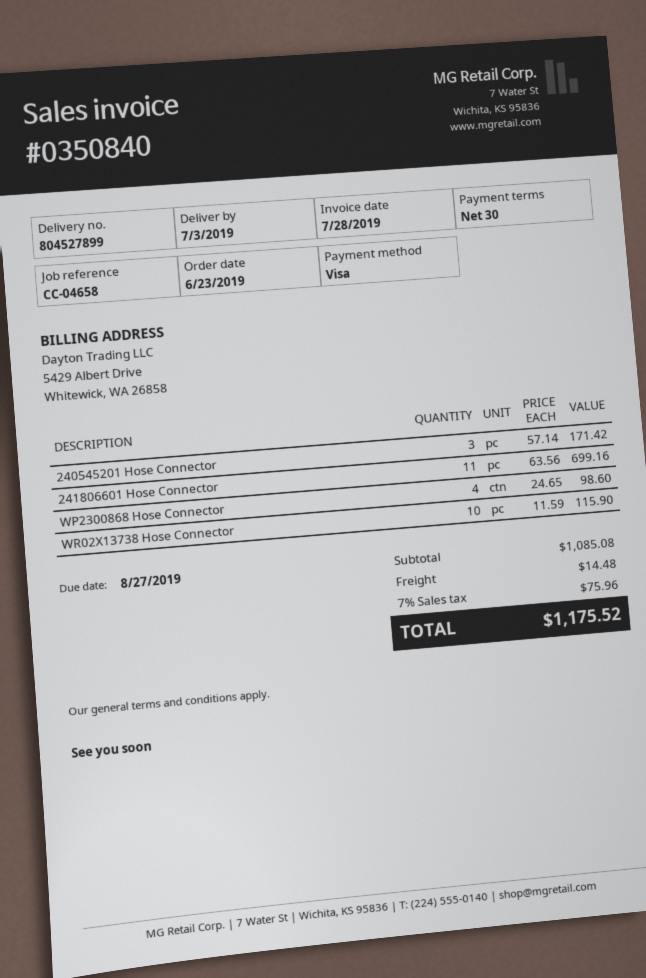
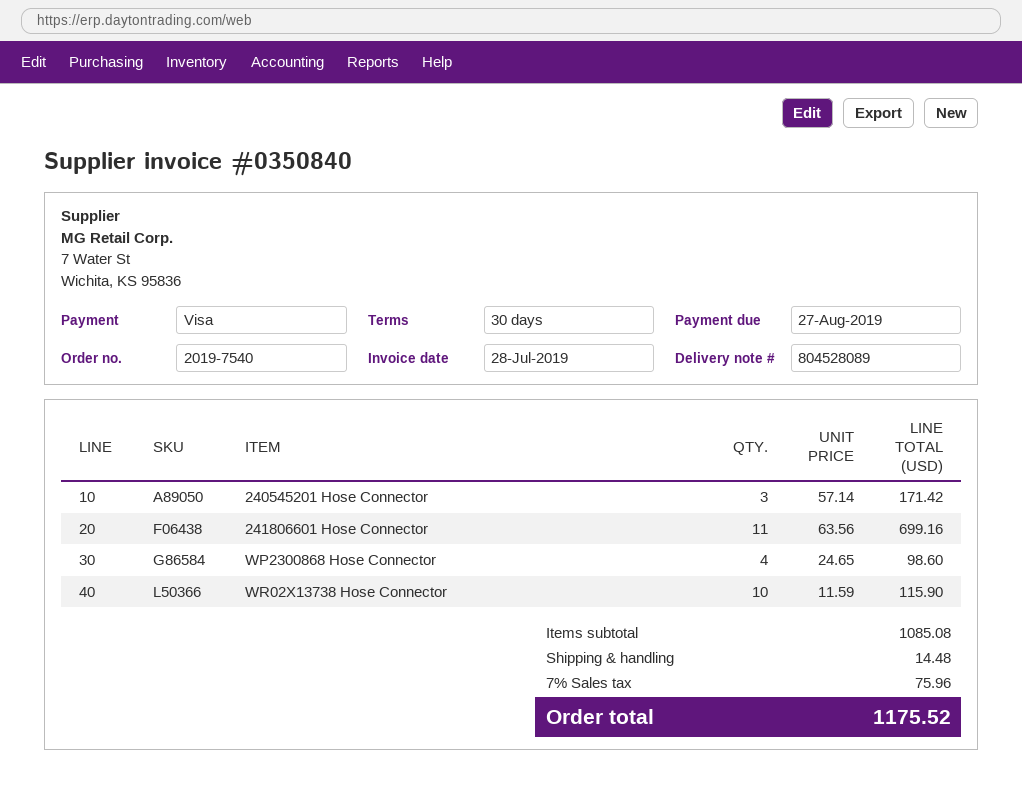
delivery note number: 804527899 -> 804528089

